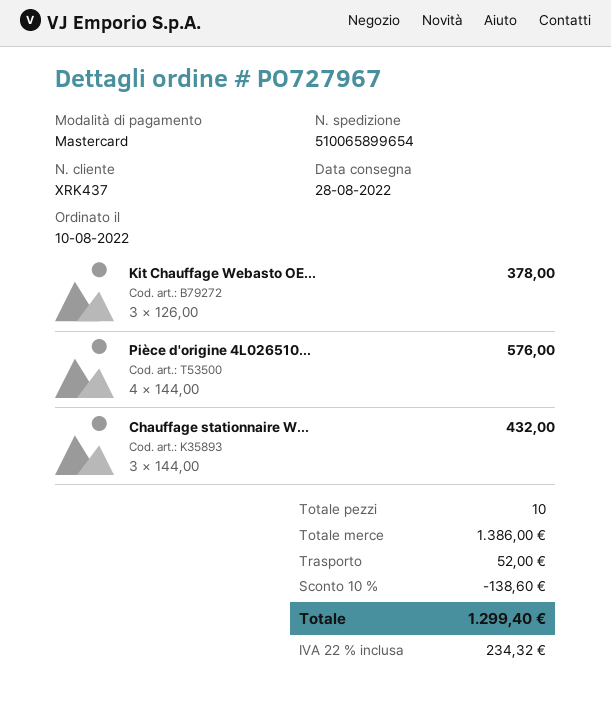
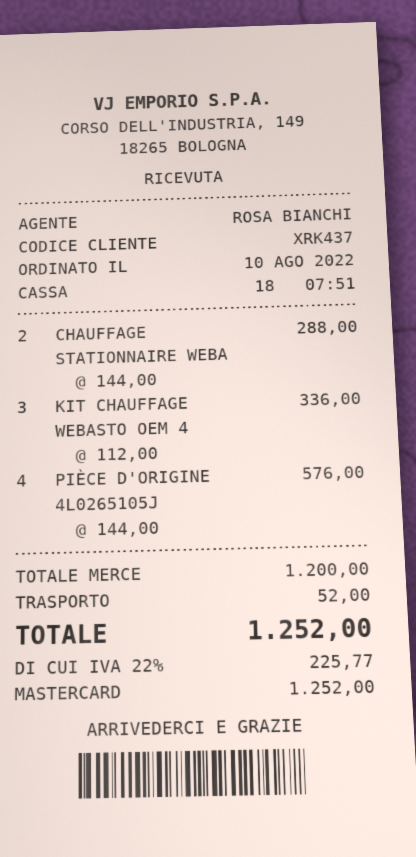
Kit Chauffage Webasto OE...: 3 x 126.00 = 378.00 -> 3 x 112.00 = 336.00
Chauffage stationnaire W...: 3 x 144.00 = 432.00 -> 2 x 144.00 = 288.00
subtotal: 1386.00 -> 1200.00
discount: 10% = 138.60 -> none
tax: 22% = 234.32 -> 22% = 225.77
total: 1299.40 -> 1252.00

